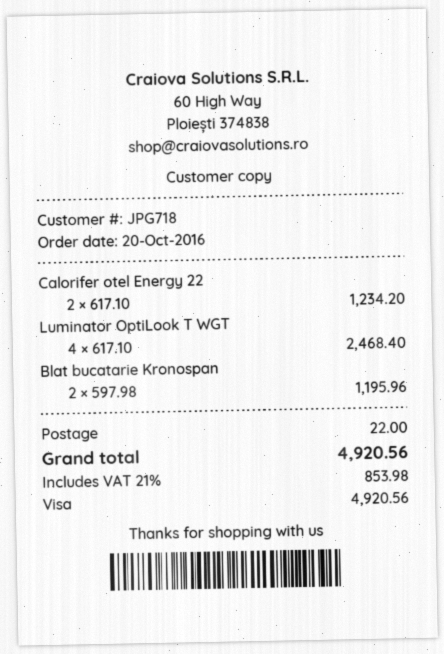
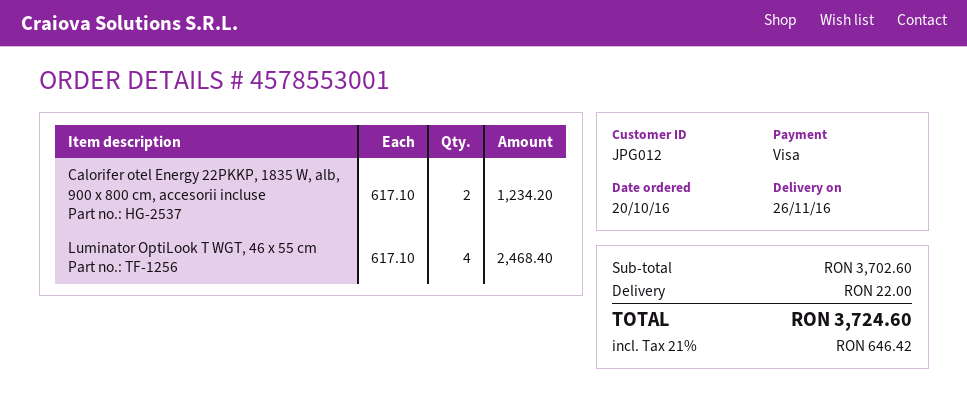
customer number: JPG718 -> JPG012
Blat bucatarie Kronospan: 2 x 597.98 = 1195.96 -> none
tax: 21% = 853.98 -> 21% = 646.42
total: 4920.56 -> 3724.60

